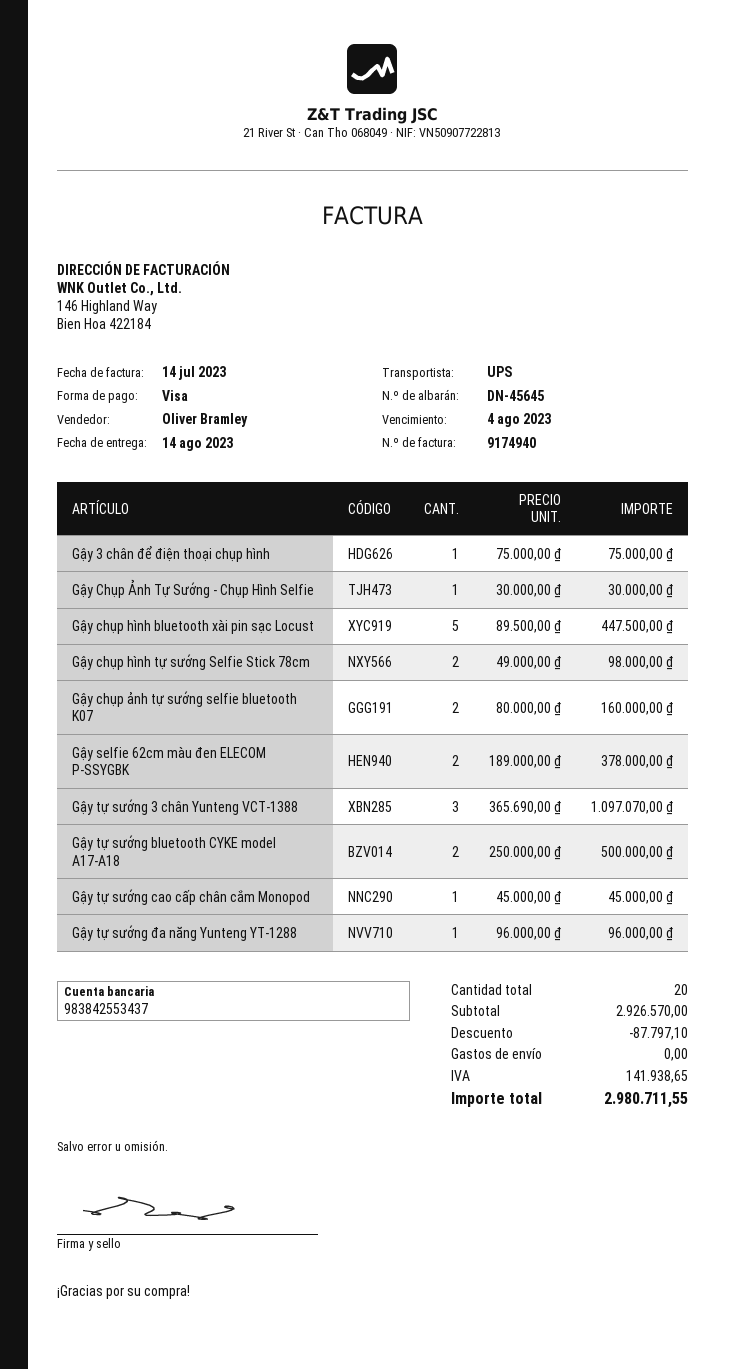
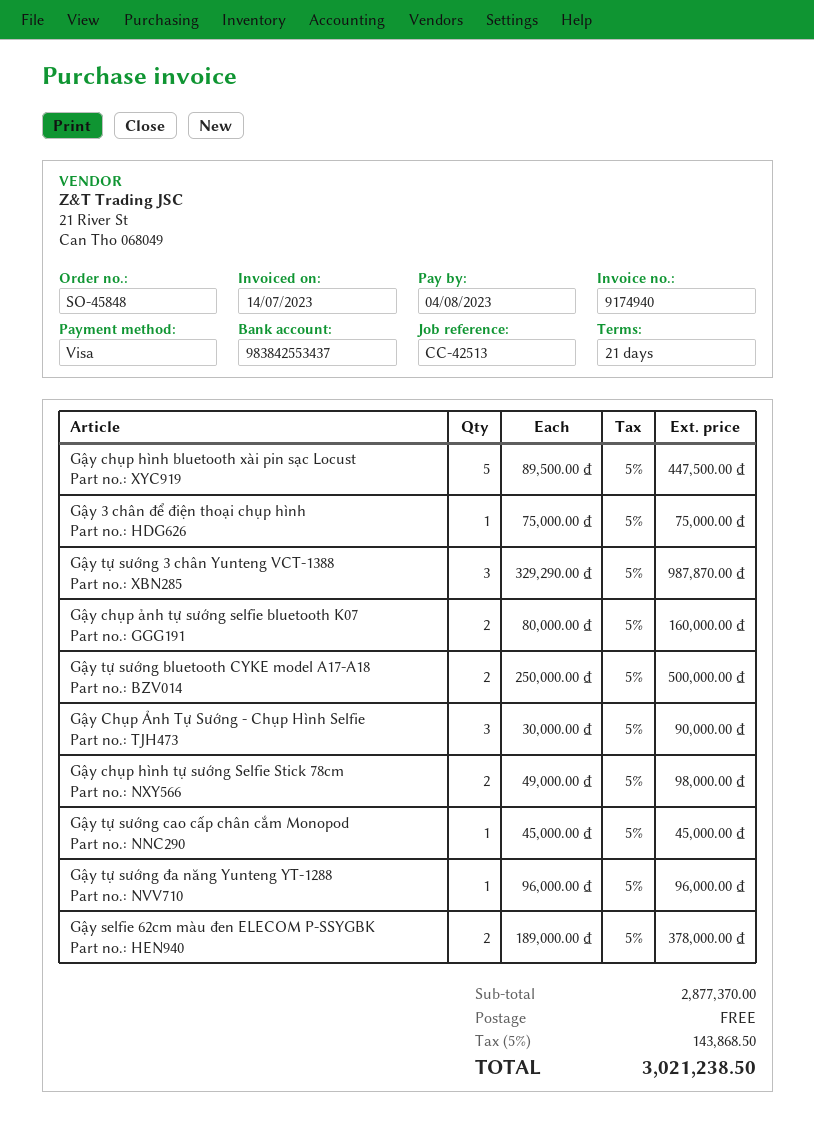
Gậy Chụp Ảnh Tự Sướng - Chụp Hình Selfie: 1 x 30000.00 = 30000.00 -> 3 x 30000.00 = 90000.00
Gậy tự sướng 3 chân Yunteng VCT-1388: 3 x 365690.00 = 1097070.00 -> 3 x 329290.00 = 987870.00
subtotal: 2926570.00 -> 2877370.00
discount: 87797.10 -> none
tax: 141938.65 -> 143868.50
total: 2980711.55 -> 3021238.50

